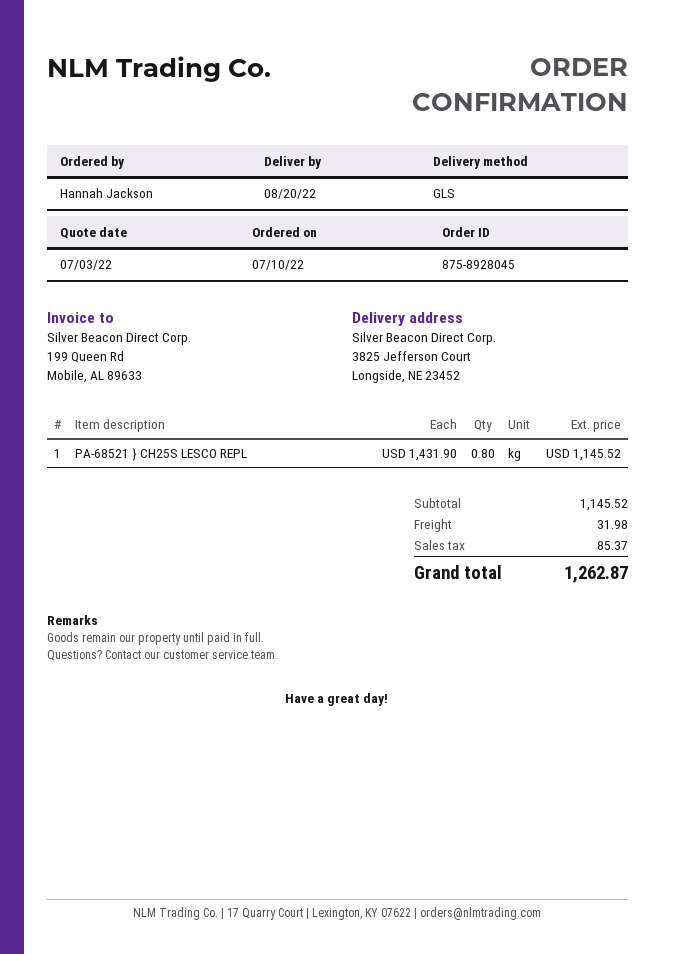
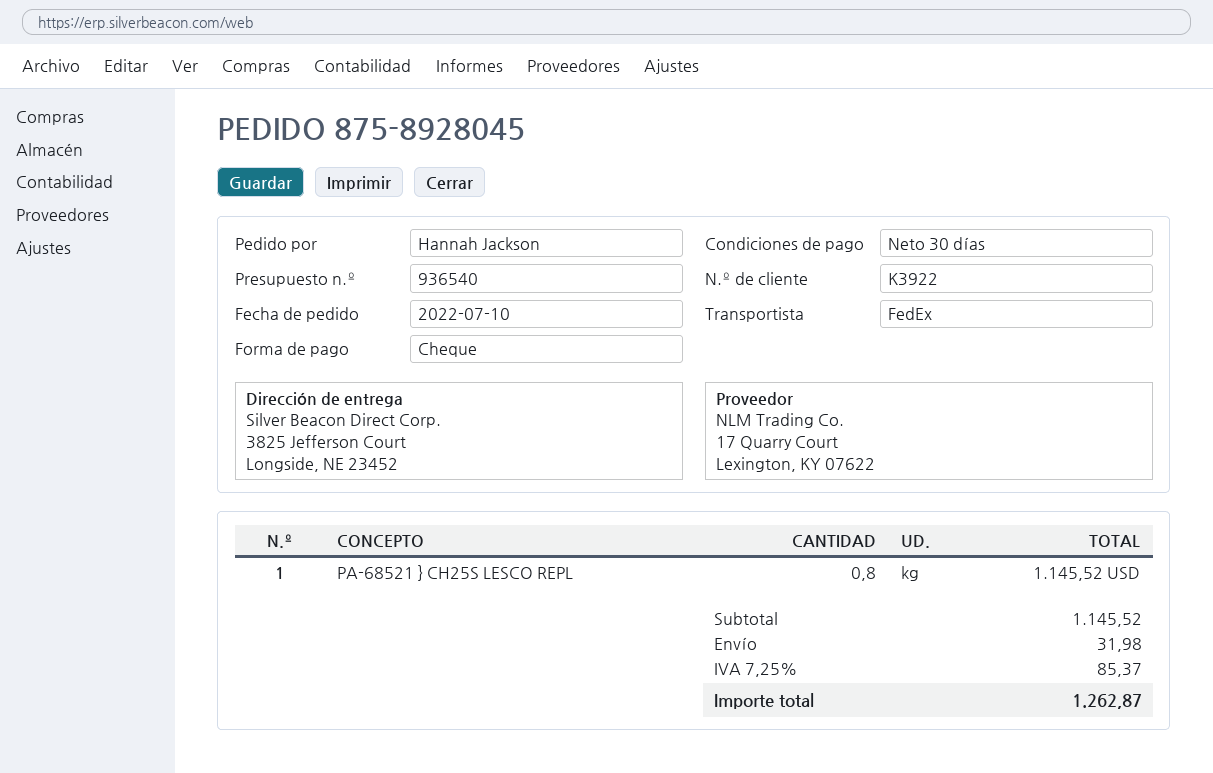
shipping method: GLS -> FedEx

